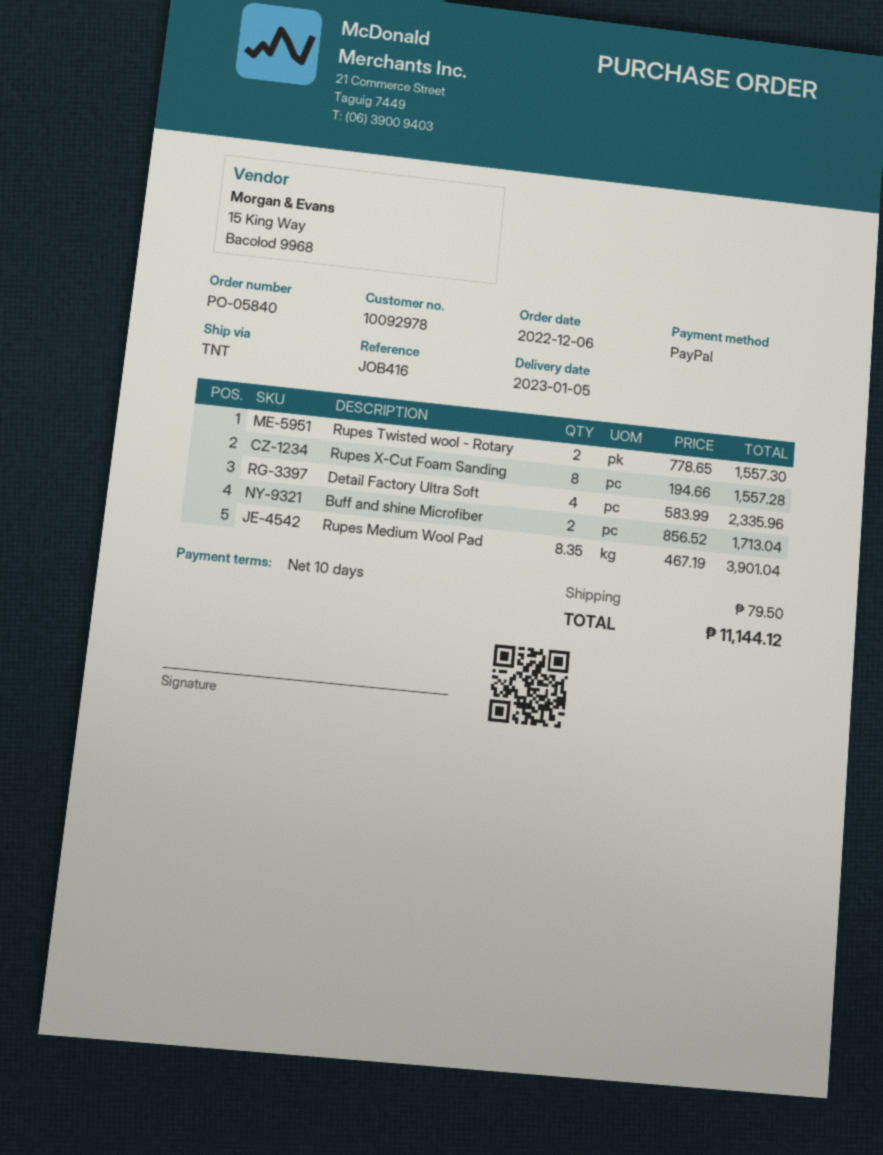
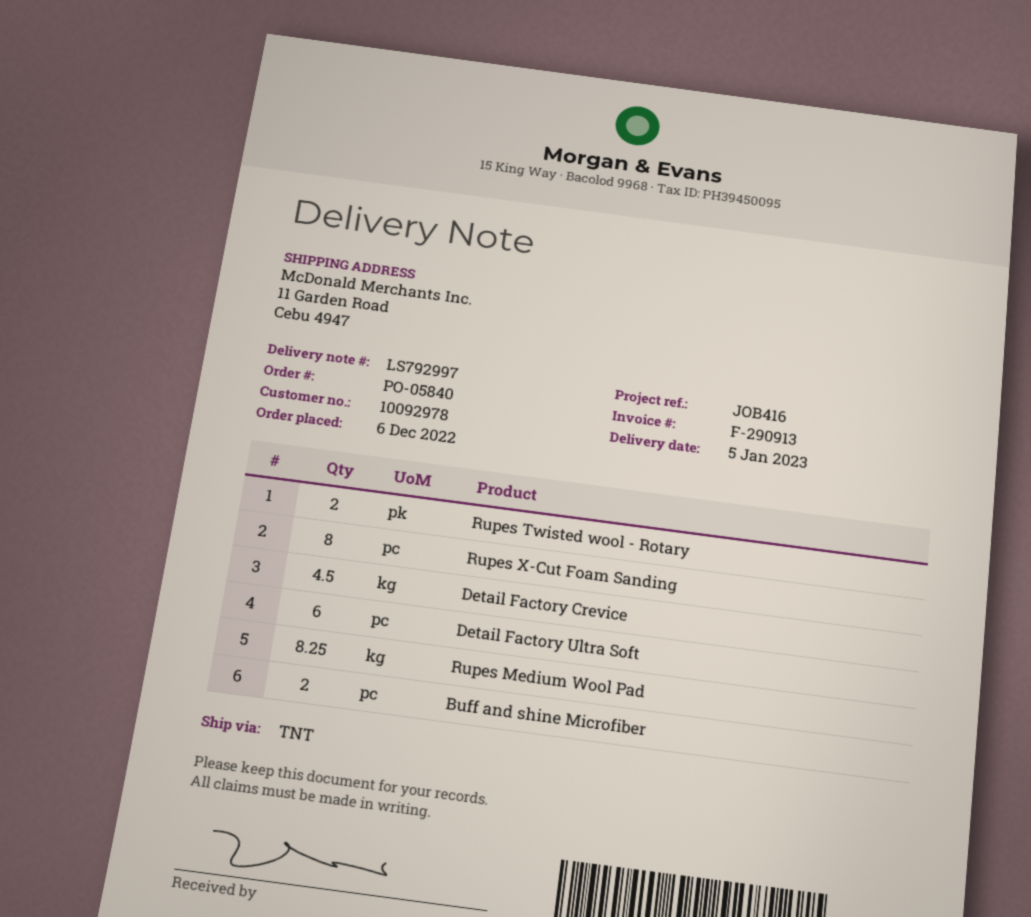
Detail Factory Ultra Soft: 4 -> 6
Rupes Medium Wool Pad: 8.35 -> 8.25
Detail Factory Crevice: none -> 4.5

